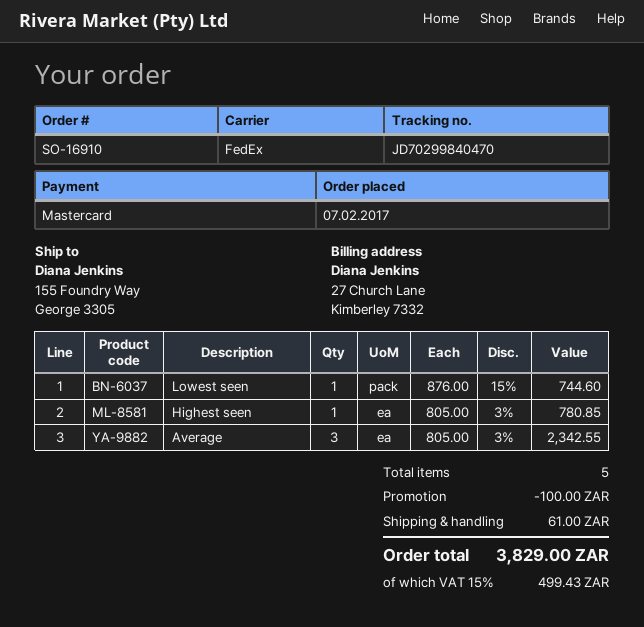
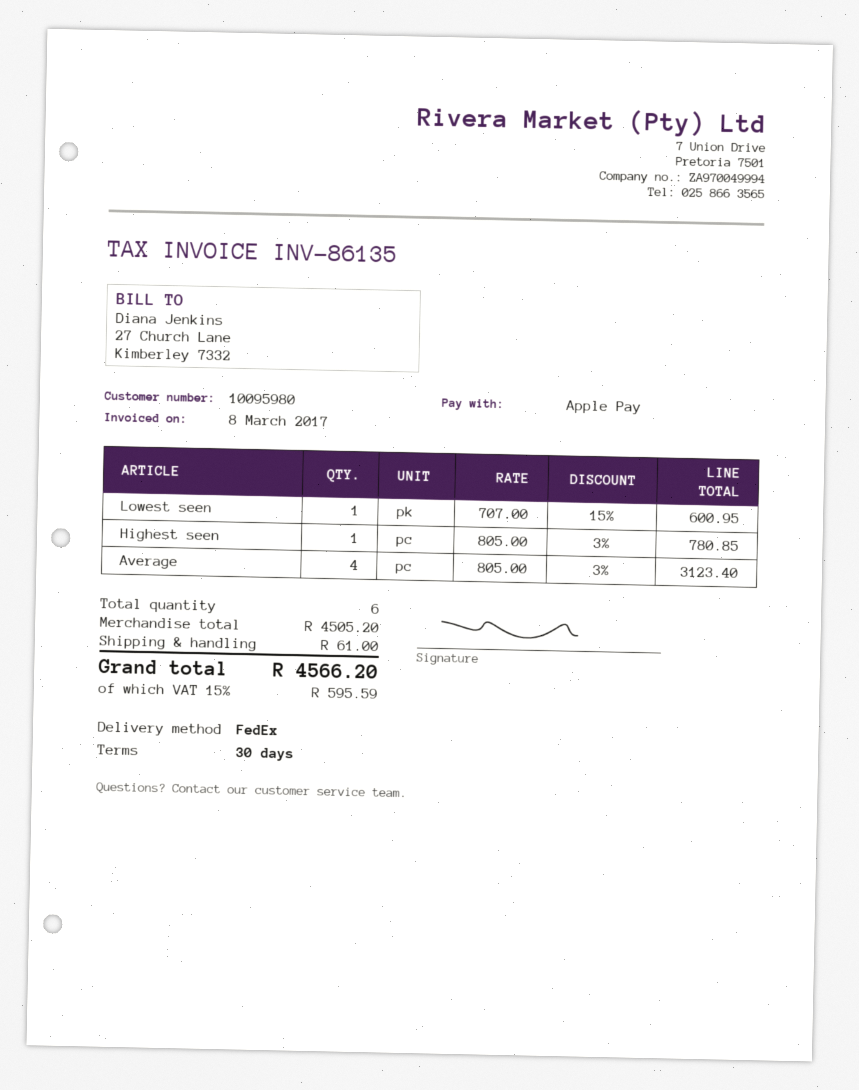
payment method: Mastercard -> Apple Pay
Lowest seen: 1 x 876.00 - 15% = 744.60 -> 1 x 707.00 - 15% = 600.95
Average: 3 x 805.00 - 3% = 2342.55 -> 4 x 805.00 - 3% = 3123.40
total quantity: 5 -> 6
discount: 100.00 -> none
tax: 15% = 499.43 -> 15% = 595.59
total: 3829.00 -> 4566.20

